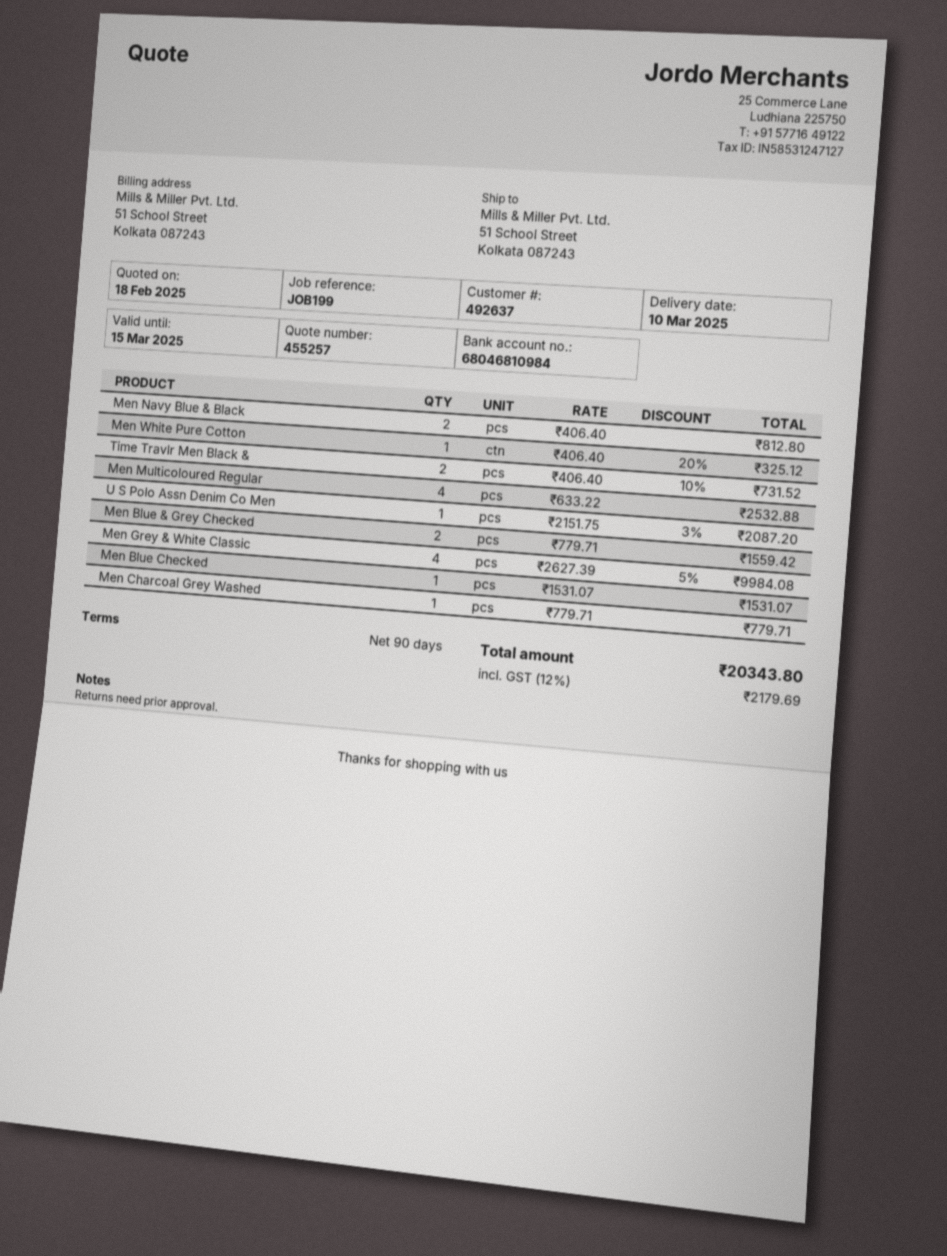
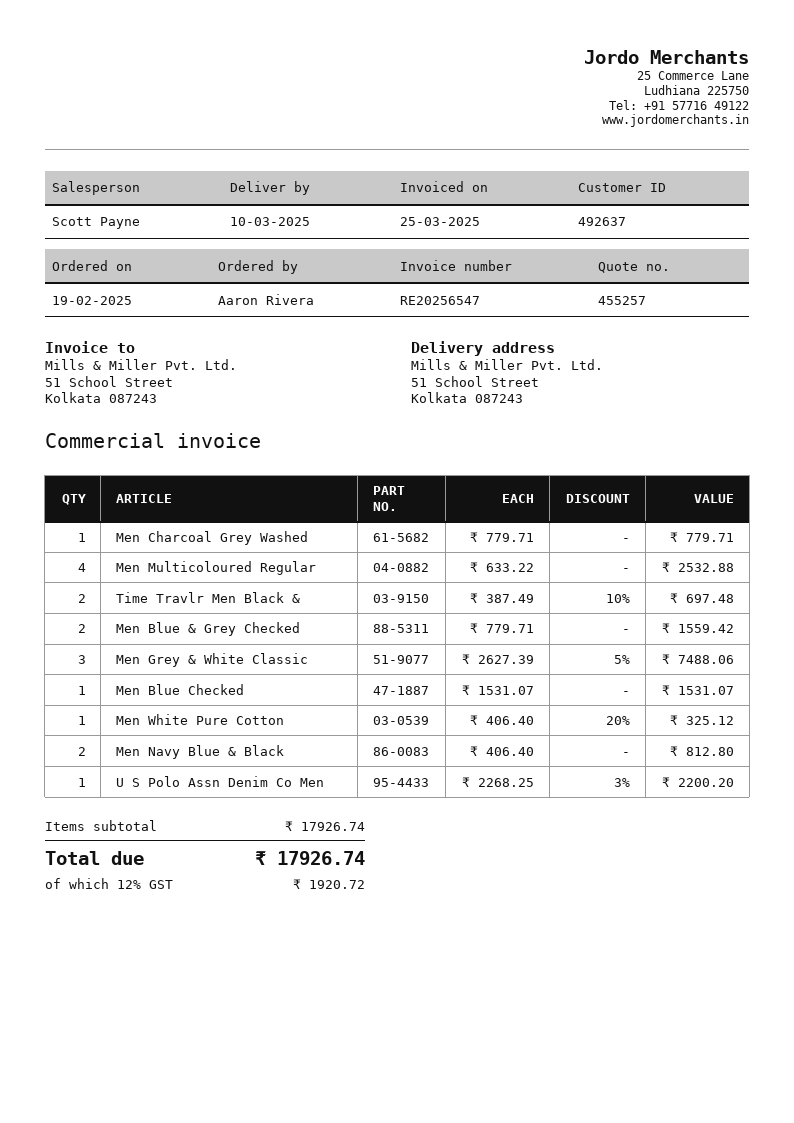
Time Travlr Men Black &: 2 x 406.40 - 10% = 731.52 -> 2 x 387.49 - 10% = 697.48
U S Polo Assn Denim Co Men: 1 x 2151.75 - 3% = 2087.20 -> 1 x 2268.25 - 3% = 2200.20
Men Grey & White Classic: 4 x 2627.39 - 5% = 9984.08 -> 3 x 2627.39 - 5% = 7488.06
tax: 12% = 2179.69 -> 12% = 1920.72
total: 20343.80 -> 17926.74

